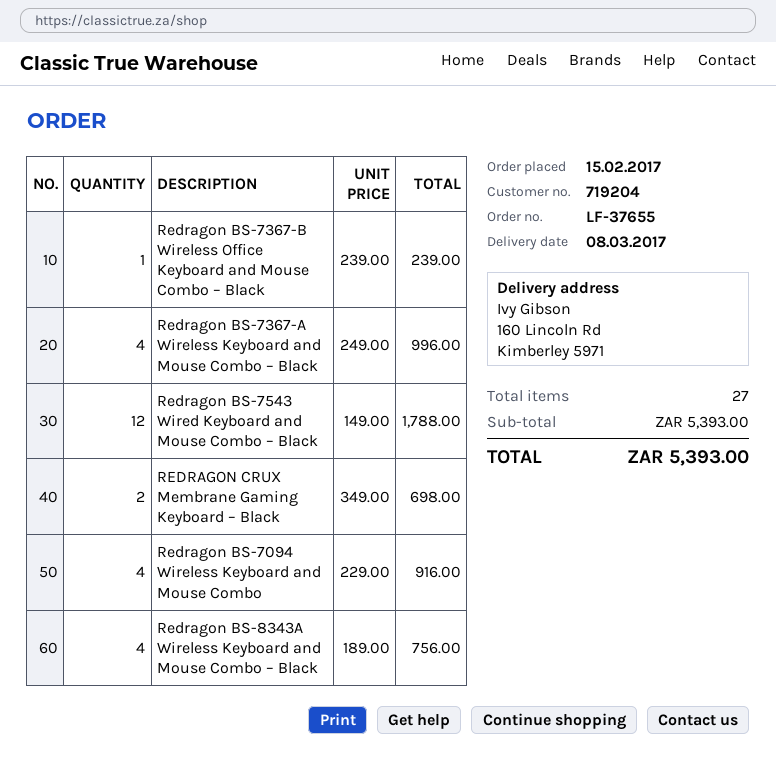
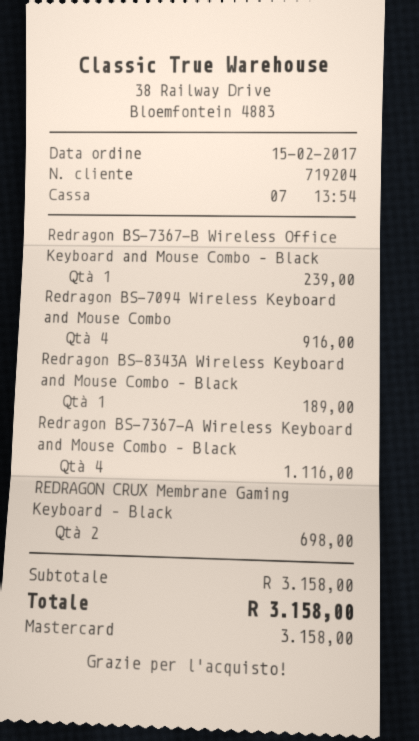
Redragon BS-7367-A Wireless Keyboard and Mouse Combo – Black: 4 for 996.00 -> 4 for 1116.00
Redragon BS-7543 Wired Keyboard and Mouse Combo – Black: 12 for 1788.00 -> none
Redragon BS-8343A Wireless Keyboard and Mouse Combo – Black: 4 for 756.00 -> 1 for 189.00
subtotal: 5393.00 -> 3158.00
total: 5393.00 -> 3158.00

